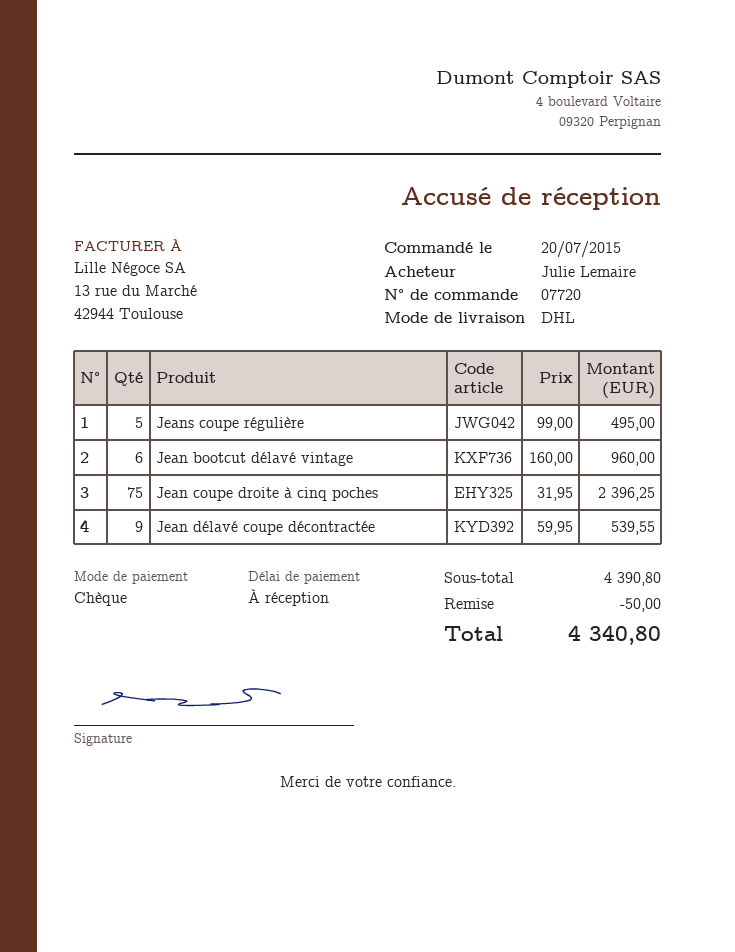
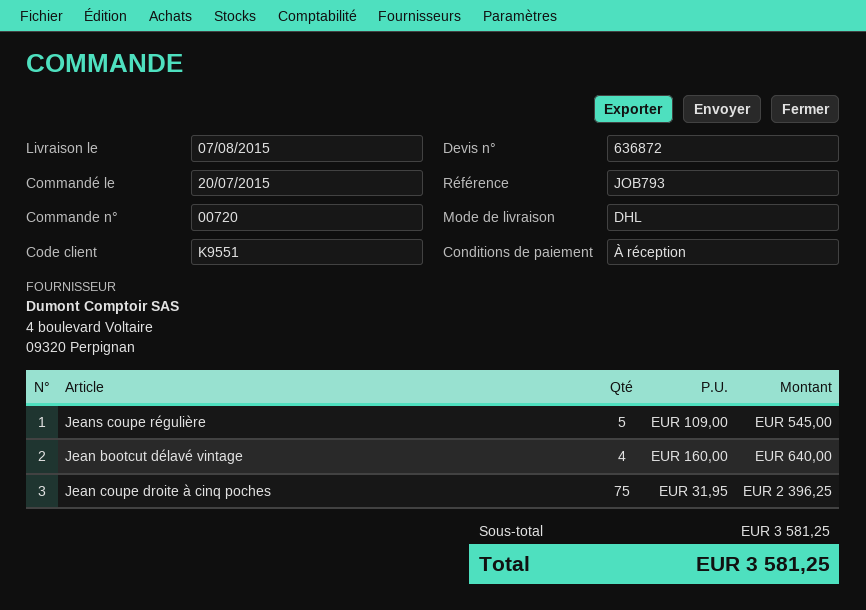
order number: 07720 -> 00720
Jeans coupe régulière: 5 x 99.00 = 495.00 -> 5 x 109.00 = 545.00
Jean bootcut délavé vintage: 6 x 160.00 = 960.00 -> 4 x 160.00 = 640.00
Jean délavé coupe décontractée: 9 x 59.95 = 539.55 -> none
subtotal: 4390.80 -> 3581.25
discount: 50.00 -> none
total: 4340.80 -> 3581.25

